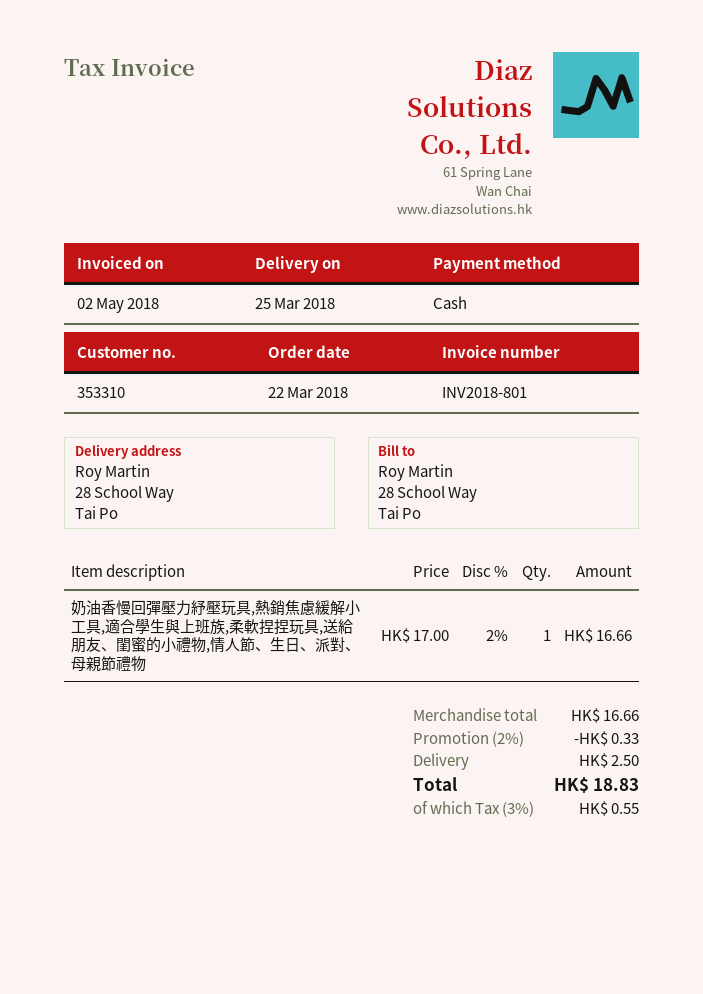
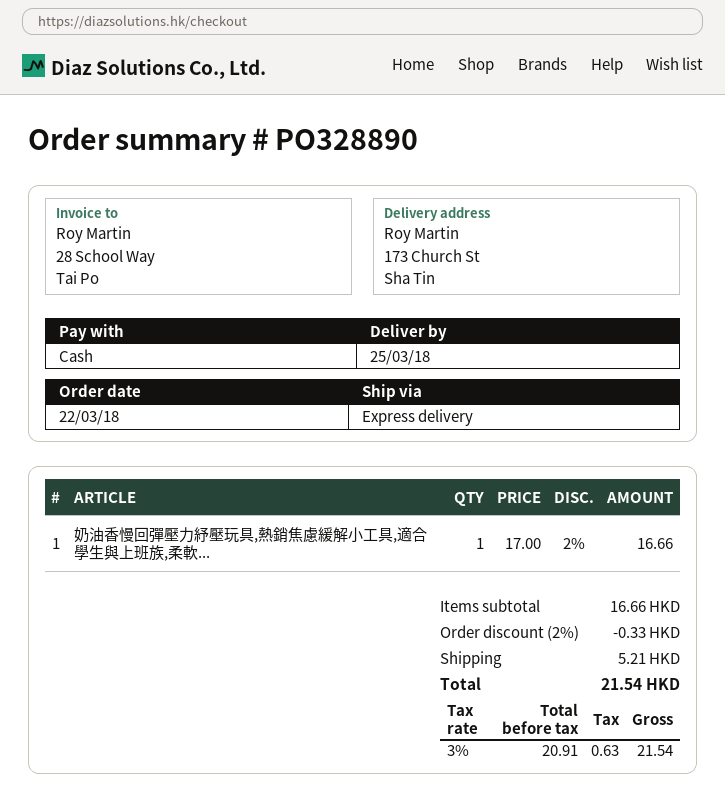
ship to: 28 School Way, Tai Po -> 173 Church St, Sha Tin
shipping: 2.50 -> 5.21
tax: 3% = 0.55 -> 3% = 0.63
total: 18.83 -> 21.54

